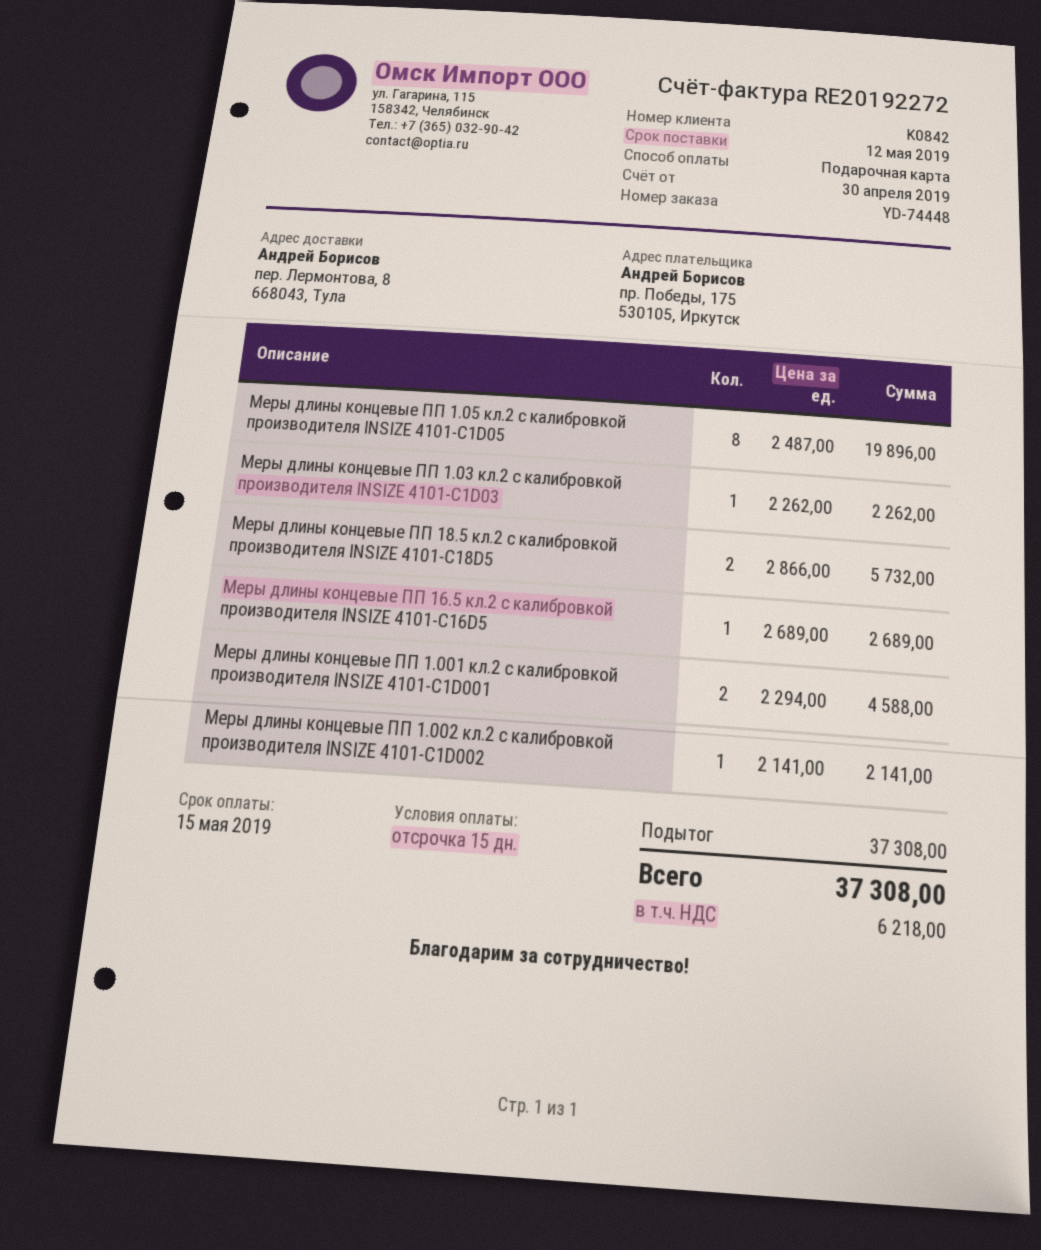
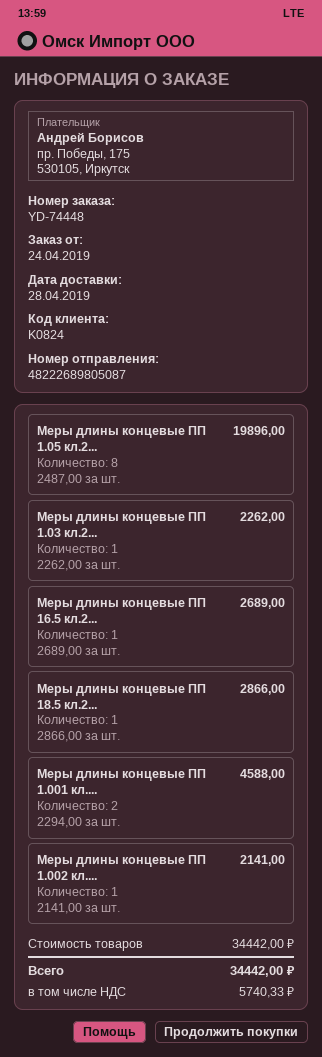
delivery date: 2019-05-12 -> 2019-04-28
customer number: K0842 -> K0824
Меры длины концевые ПП 18.5 кл.2 с калибровкой производителя INSIZE 4101-C18D5: 2 x 2866.00 = 5732.00 -> 1 x 2866.00 = 2866.00
subtotal: 37308.00 -> 34442.00
tax: 6218.00 -> 5740.33
total: 37308.00 -> 34442.00

